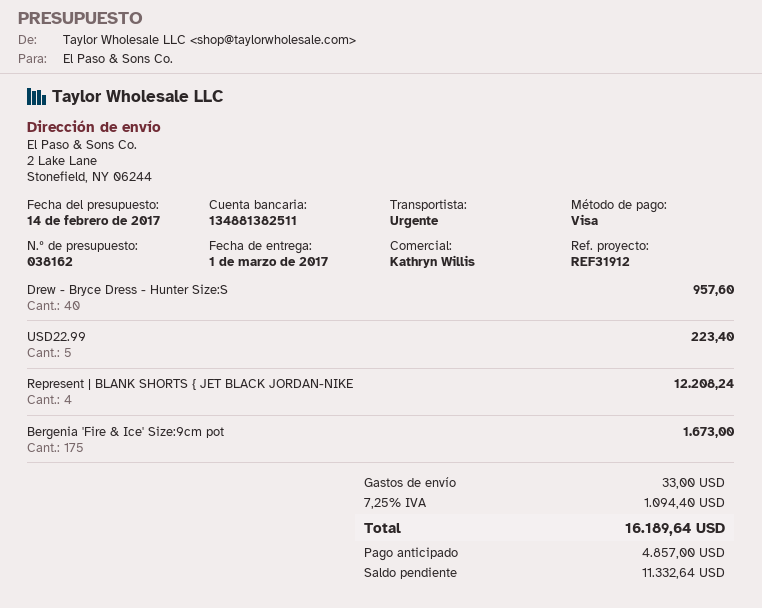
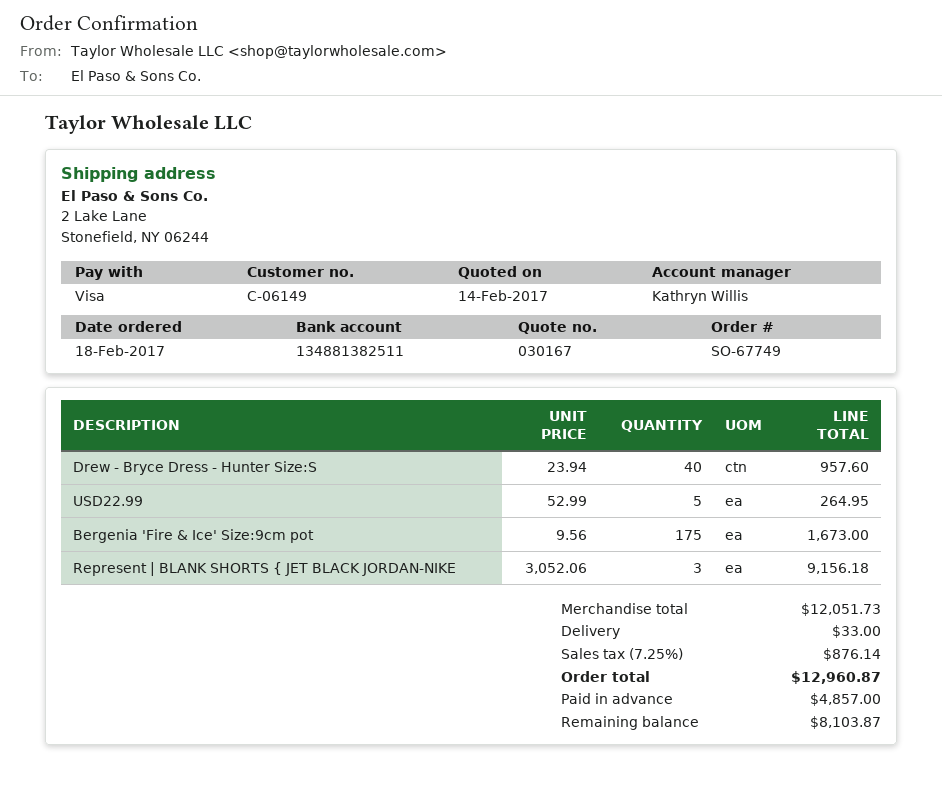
quote number: 038162 -> 030167
USD22.99: 5 for 223.40 -> 5 for 264.95
Represent | BLANK SHORTS { JET BLACK JORDAN-NIKE: 4 for 12208.24 -> 3 for 9156.18
tax: 7.25% = 1094.40 -> 7.25% = 876.14
total: 16189.64 -> 12960.87
balance: 11332.64 -> 8103.87

